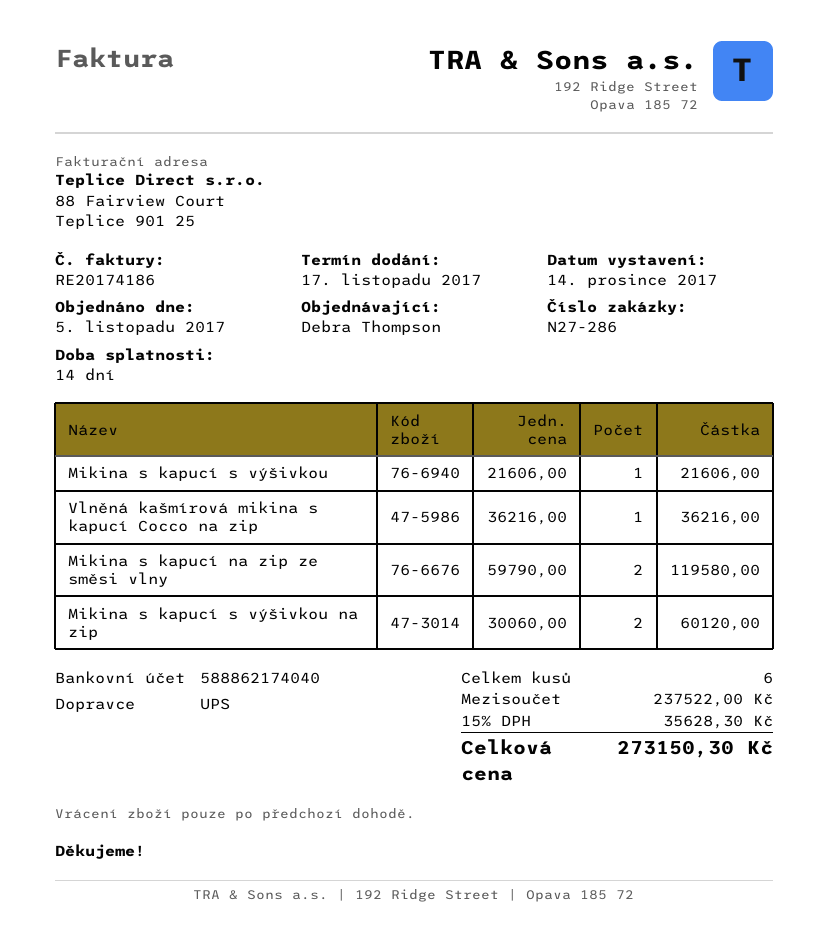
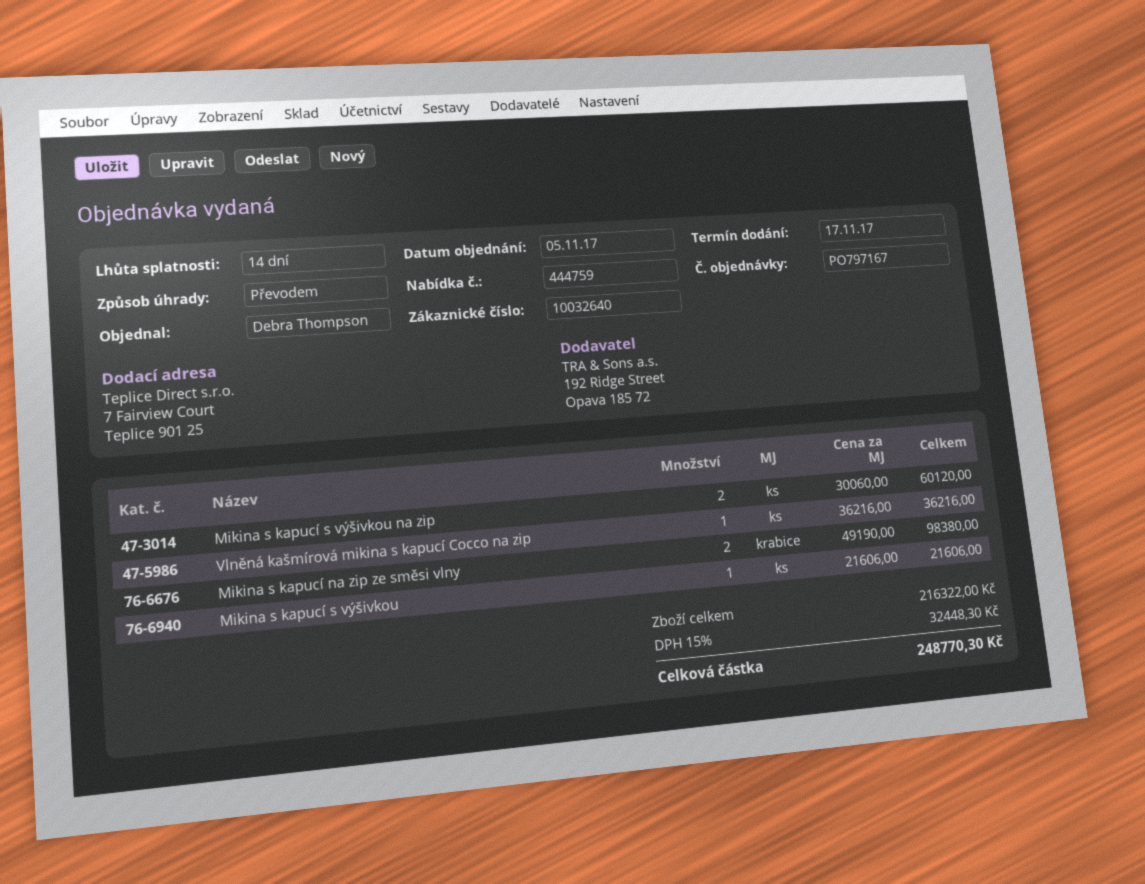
Mikina s kapucí na zip ze směsi vlny: 2 x 59790.00 = 119580.00 -> 2 x 49190.00 = 98380.00
subtotal: 237522.00 -> 216322.00
tax: 15% = 35628.30 -> 15% = 32448.30
total: 273150.30 -> 248770.30

